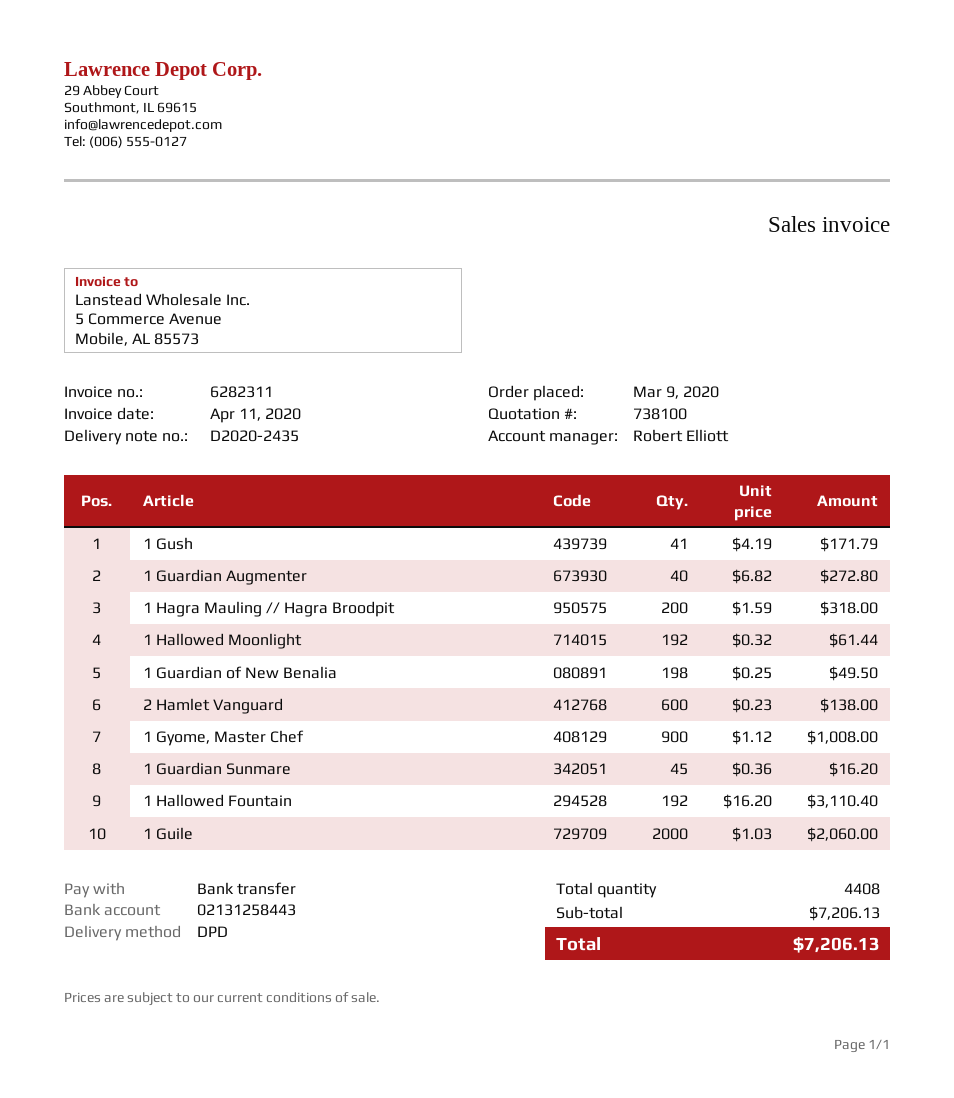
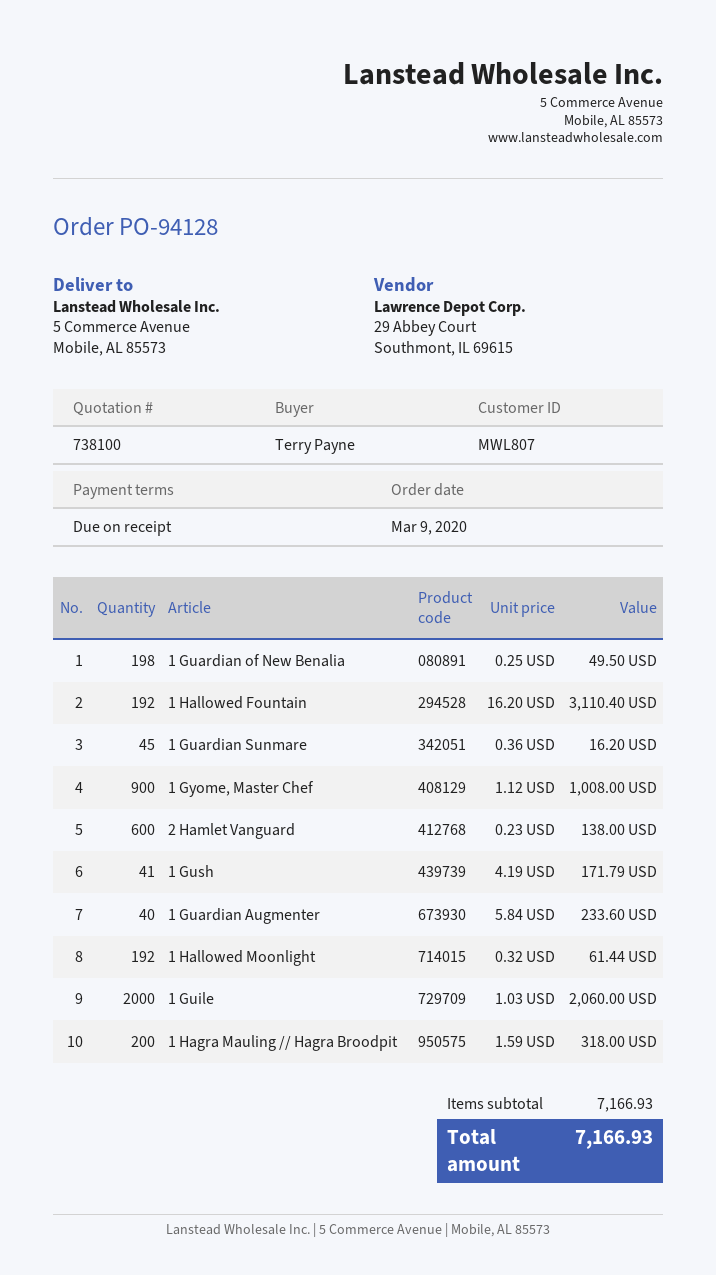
1 Guardian Augmenter: 40 x 6.82 = 272.80 -> 40 x 5.84 = 233.60
subtotal: 7206.13 -> 7166.93
total: 7206.13 -> 7166.93

